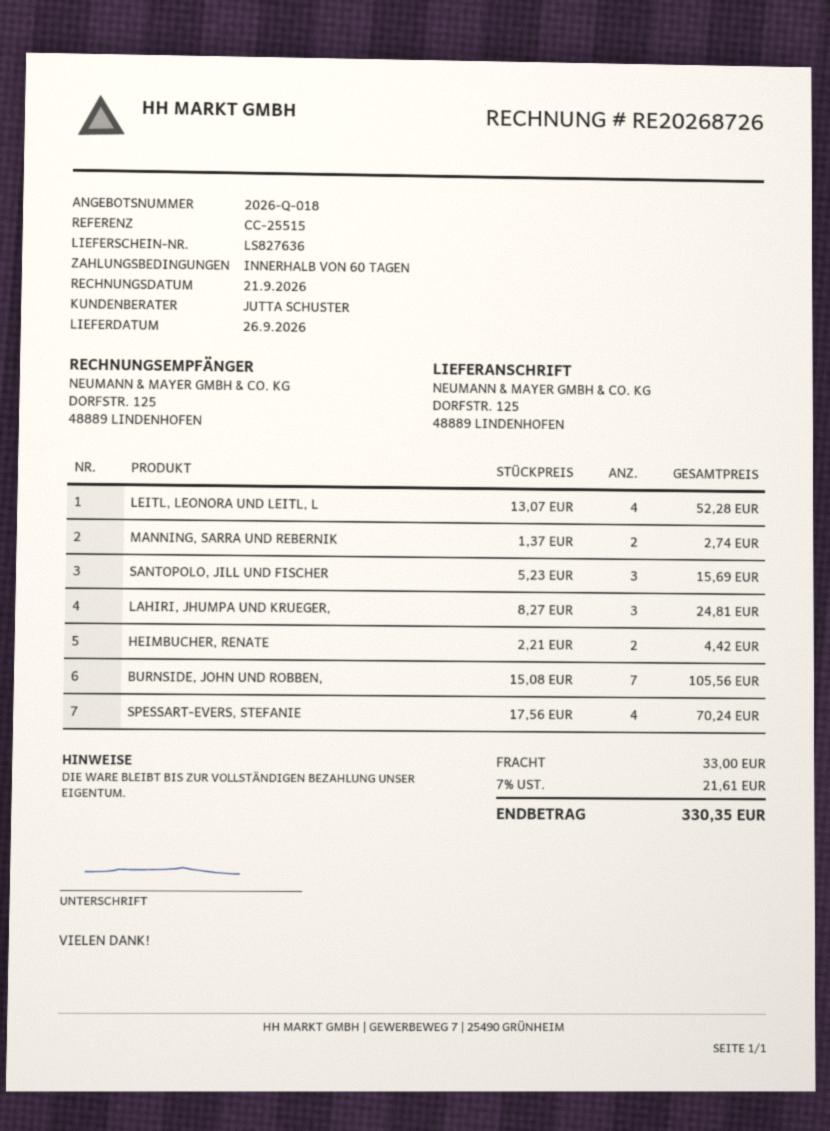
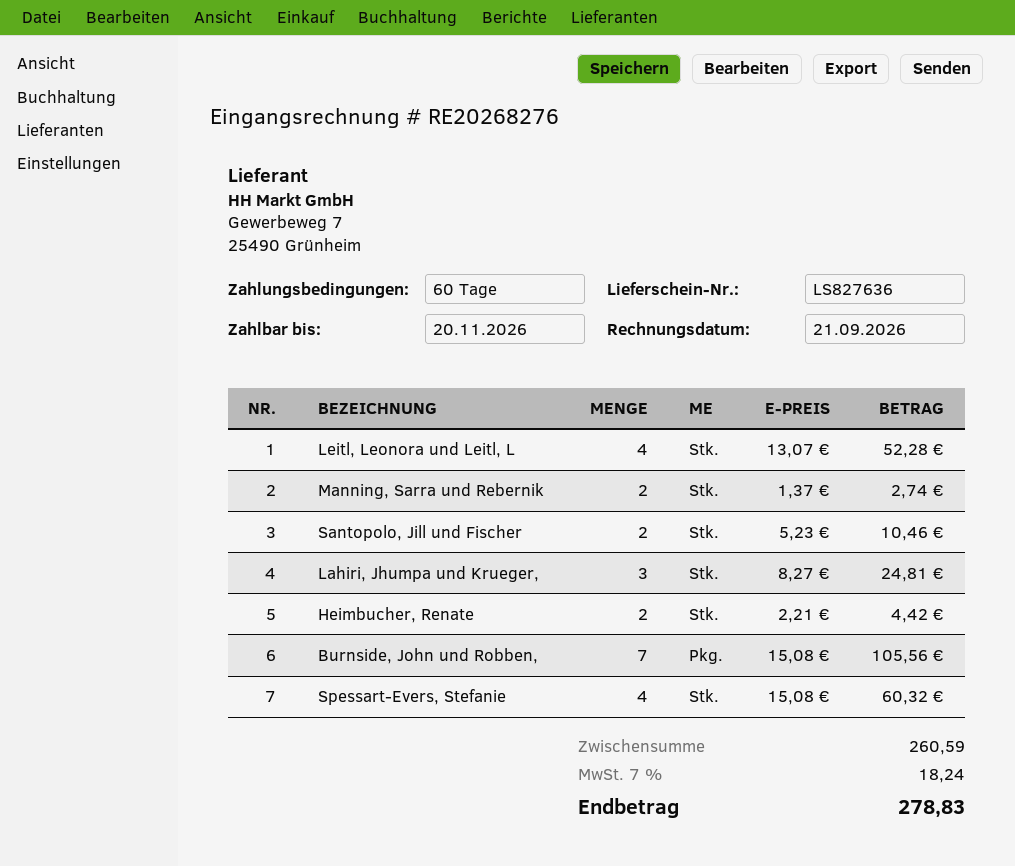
invoice number: RE20268726 -> RE20268276
SANTOPOLO, JILL UND FISCHER: 3 x 5.23 = 15.69 -> 2 x 5.23 = 10.46
SPESSART-EVERS, STEFANIE: 4 x 17.56 = 70.24 -> 4 x 15.08 = 60.32
shipping: 33.00 -> none
tax: 7% = 21.61 -> 7% = 18.24
total: 330.35 -> 278.83

